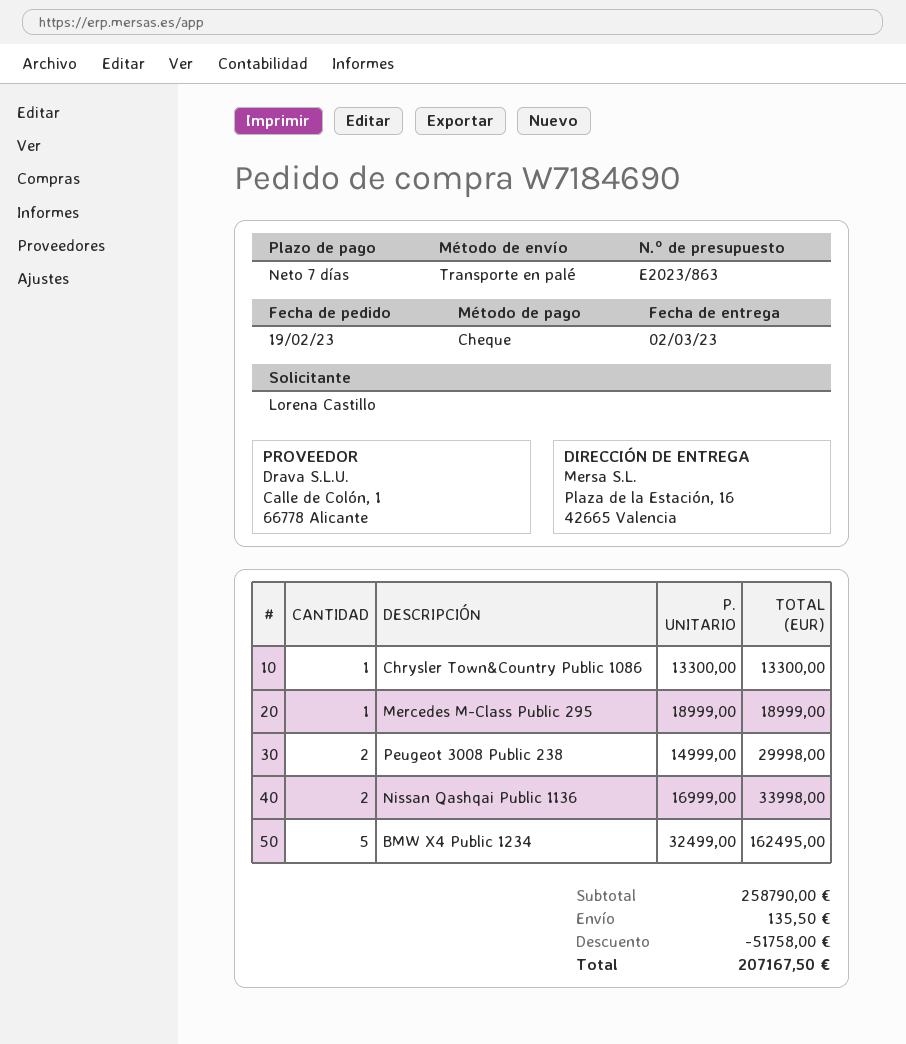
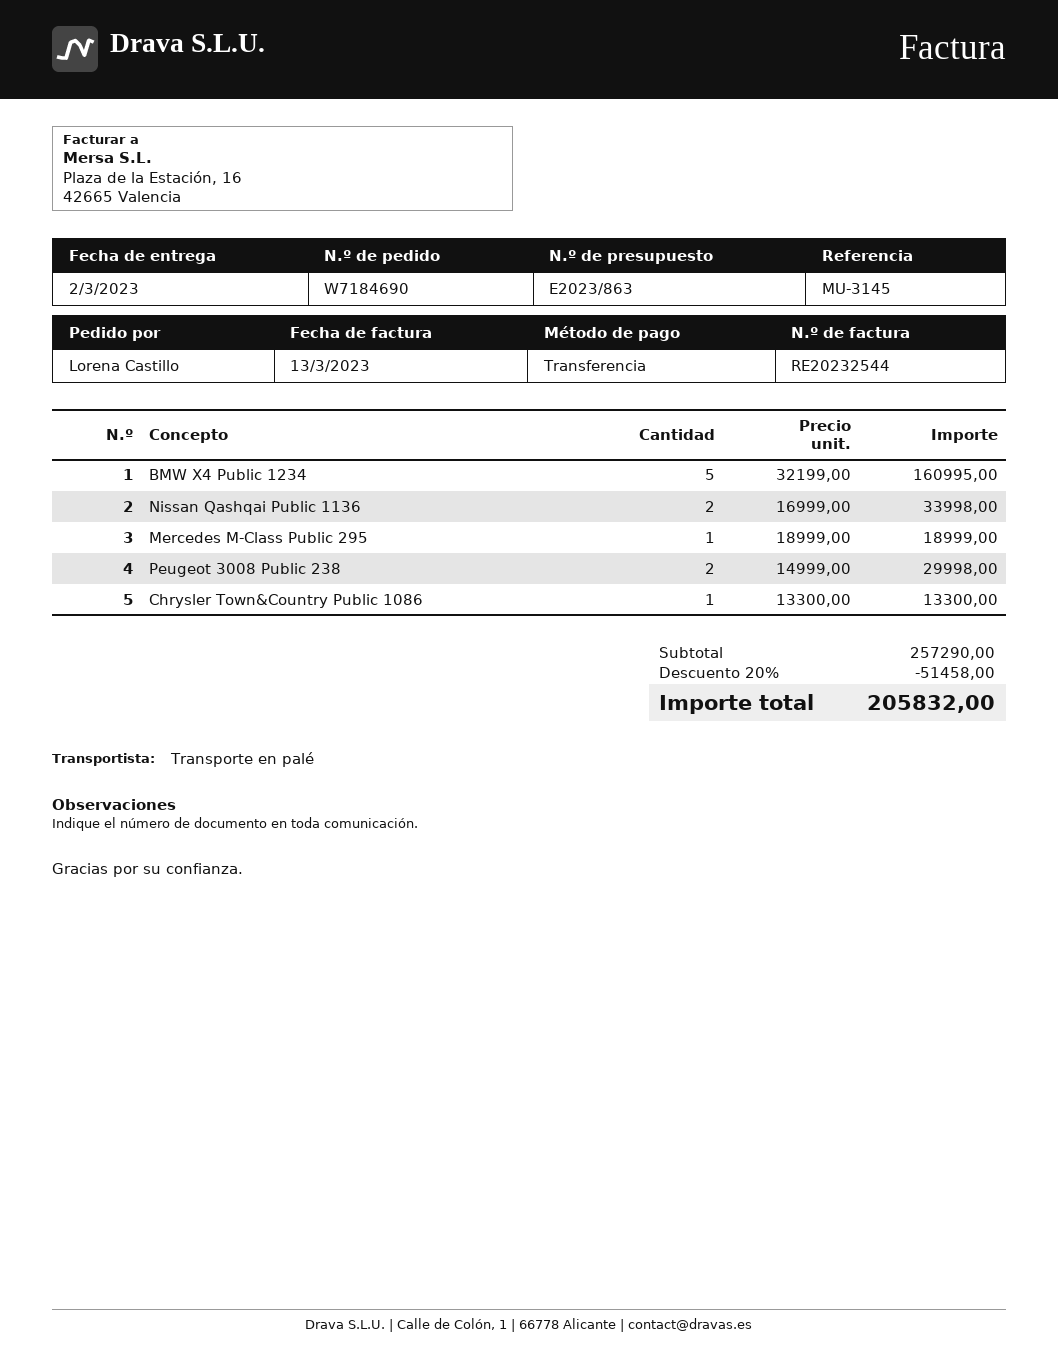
payment method: cheque -> bank transfer
BMW X4 Public 1234: 5 x 32499.00 = 162495.00 -> 5 x 32199.00 = 160995.00
subtotal: 258790.00 -> 257290.00
discount: 51758.00 -> 51458.00
shipping: 135.50 -> none
total: 207167.50 -> 205832.00

